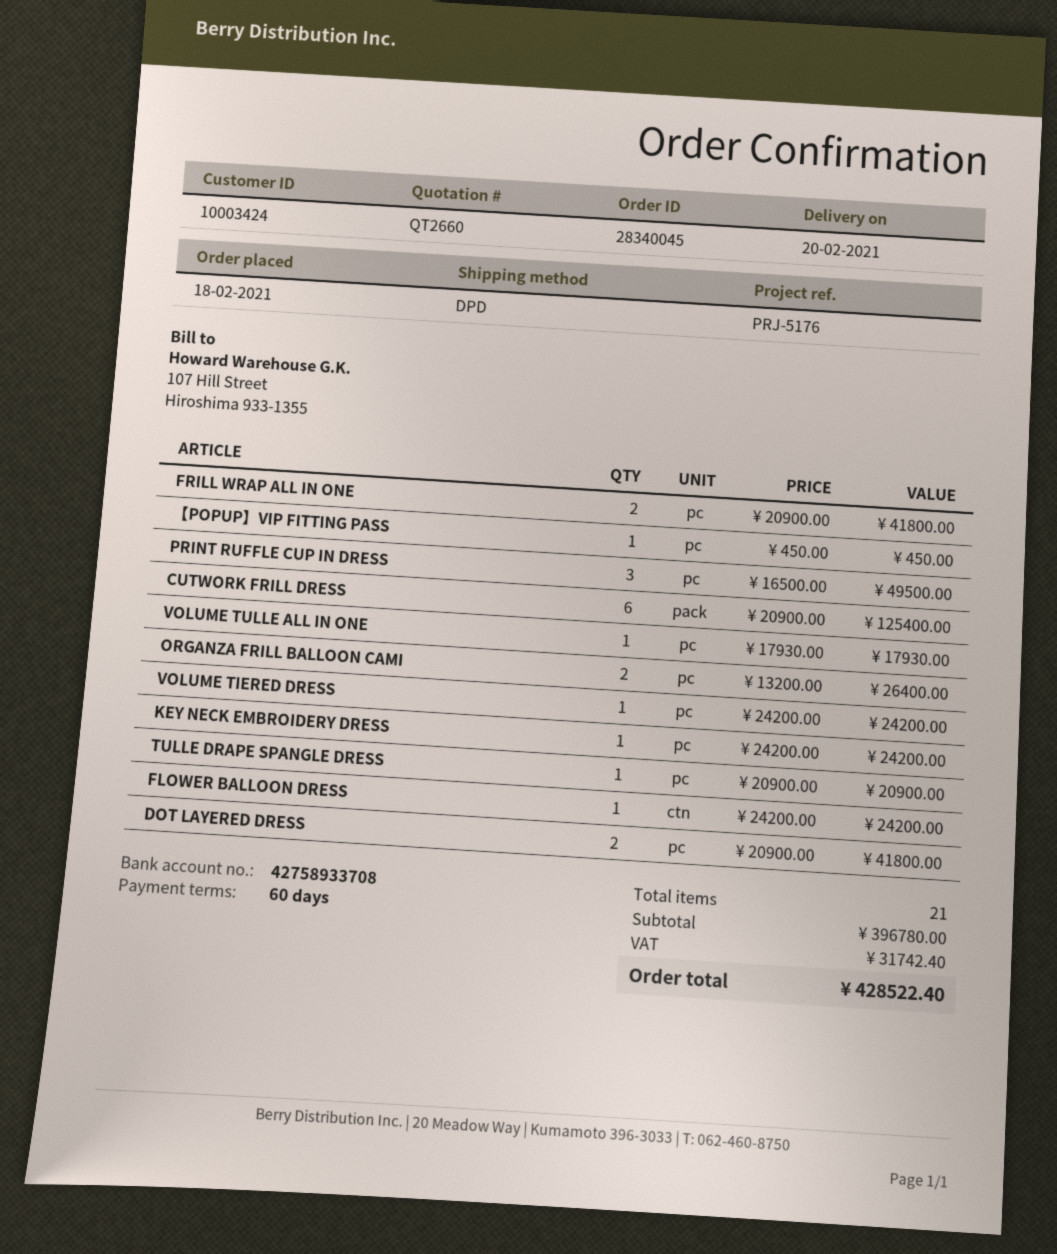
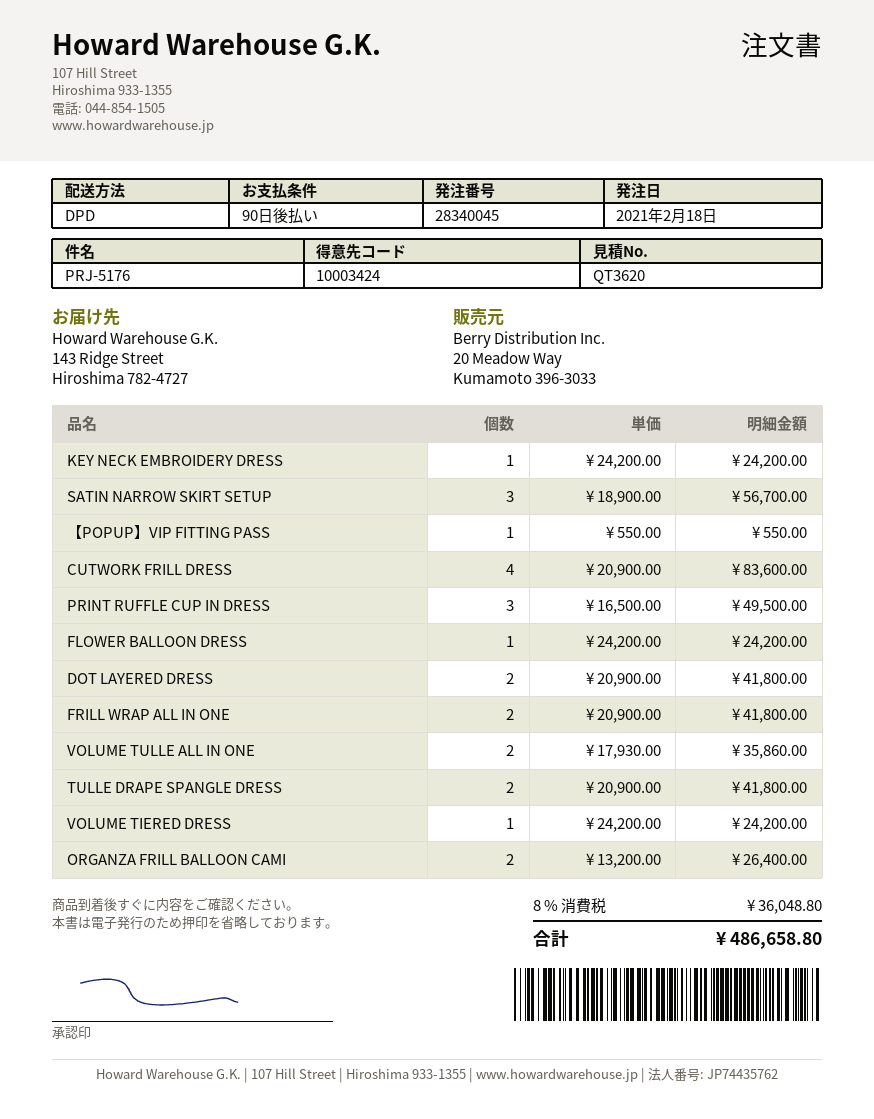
quote number: QT2660 -> QT3620
payment terms: 60 days -> 90 days
【POPUP】VIP FITTING PASS: 1 x 450.00 = 450.00 -> 1 x 550.00 = 550.00
CUTWORK FRILL DRESS: 6 x 20900.00 = 125400.00 -> 4 x 20900.00 = 83600.00
VOLUME TULLE ALL IN ONE: 1 x 17930.00 = 17930.00 -> 2 x 17930.00 = 35860.00
TULLE DRAPE SPANGLE DRESS: 1 x 20900.00 = 20900.00 -> 2 x 20900.00 = 41800.00
SATIN NARROW SKIRT SETUP: none -> 3 x 18900.00 = 56700.00
tax: 31742.40 -> 36048.80
total: 428522.40 -> 486658.80

